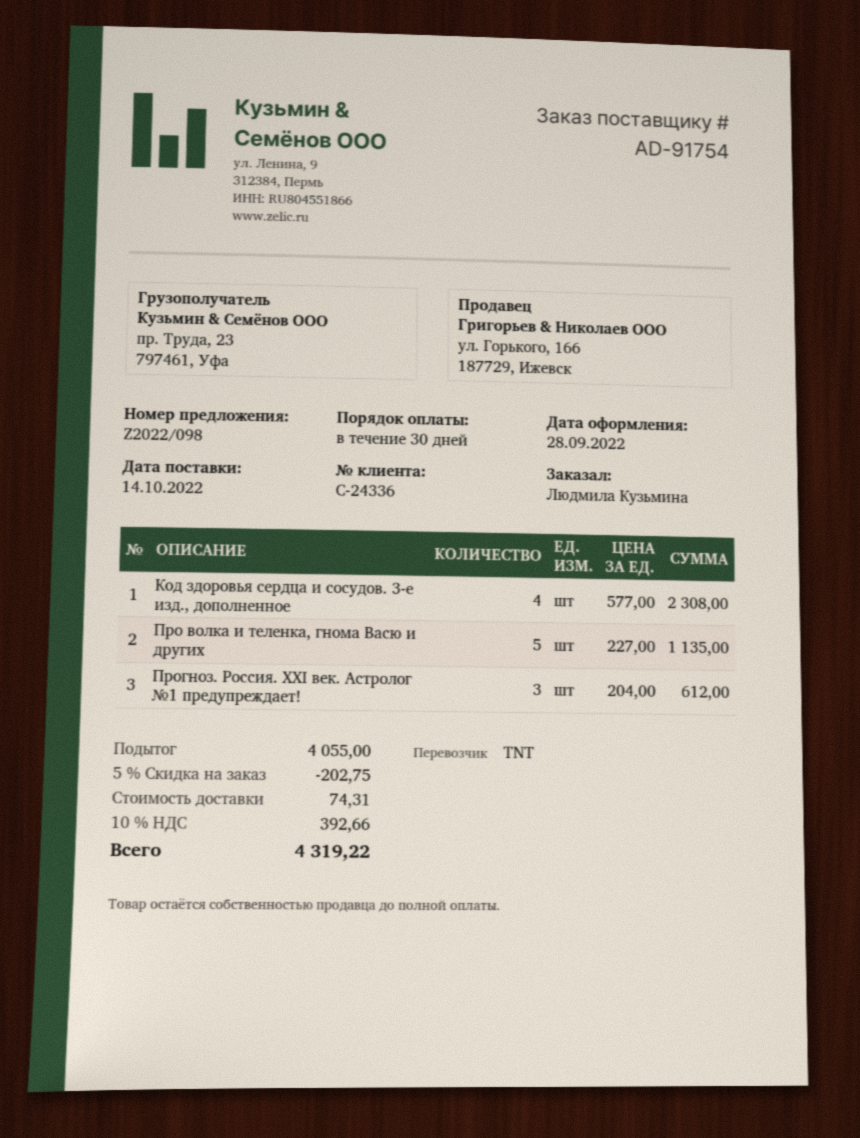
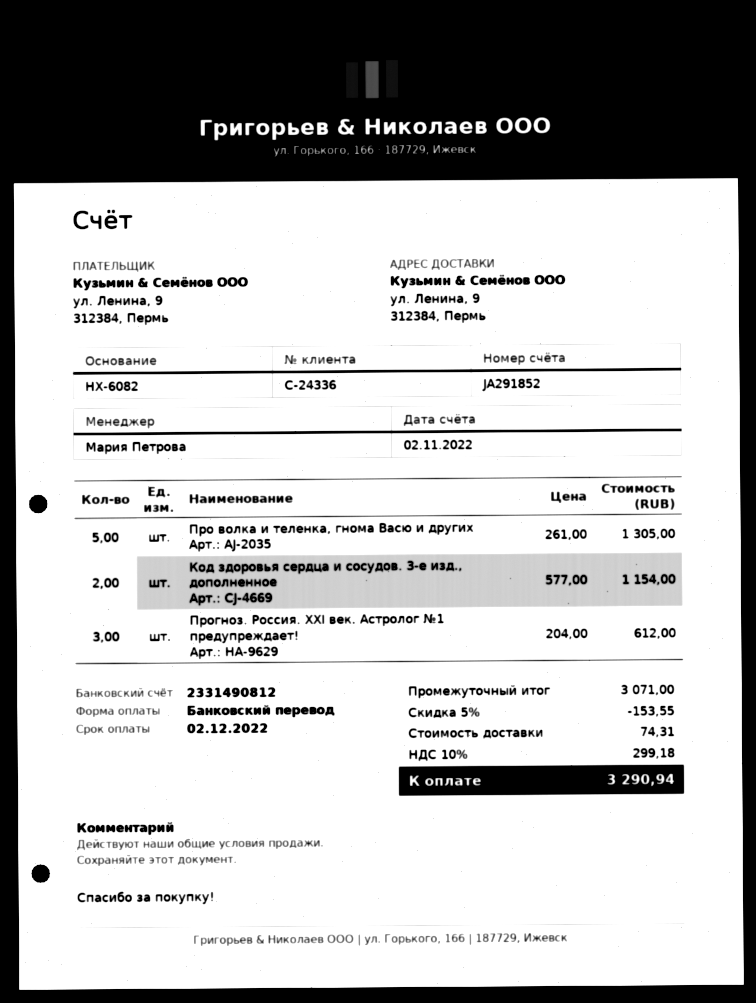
ship to: пр. Труда, 23, 797461, Уфа -> ул. Ленина, 9, 312384, Пермь
Код здоровья сердца и сосудов. 3-е изд., дополненное: 4 x 577.00 = 2308.00 -> 2 x 577.00 = 1154.00
Про волка и теленка, гнома Васю и других: 5 x 227.00 = 1135.00 -> 5 x 261.00 = 1305.00
subtotal: 4055.00 -> 3071.00
discount: 5% = 202.75 -> 5% = 153.55
tax: 10% = 392.66 -> 10% = 299.18
total: 4319.22 -> 3290.94

